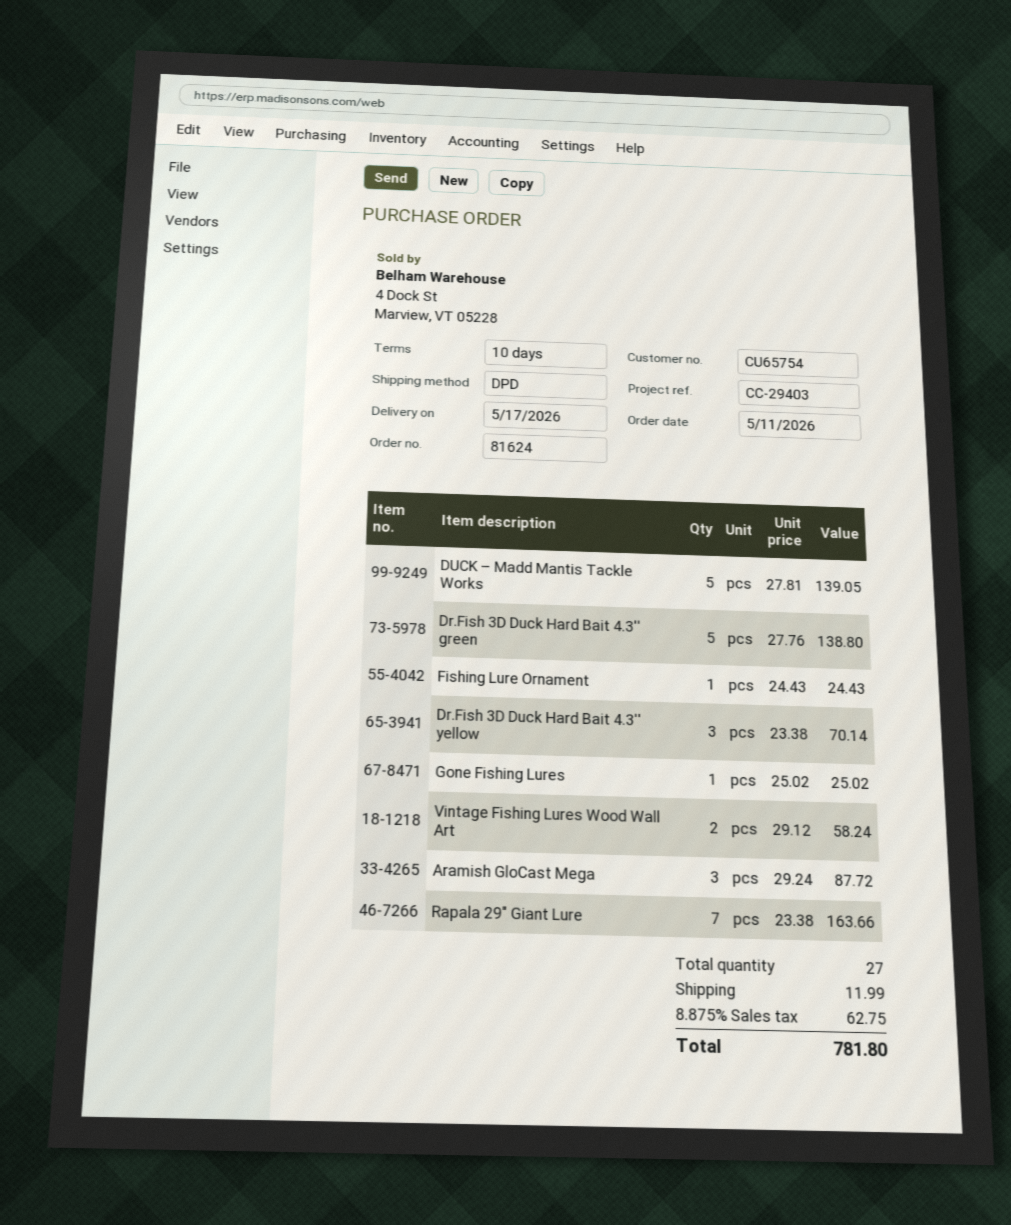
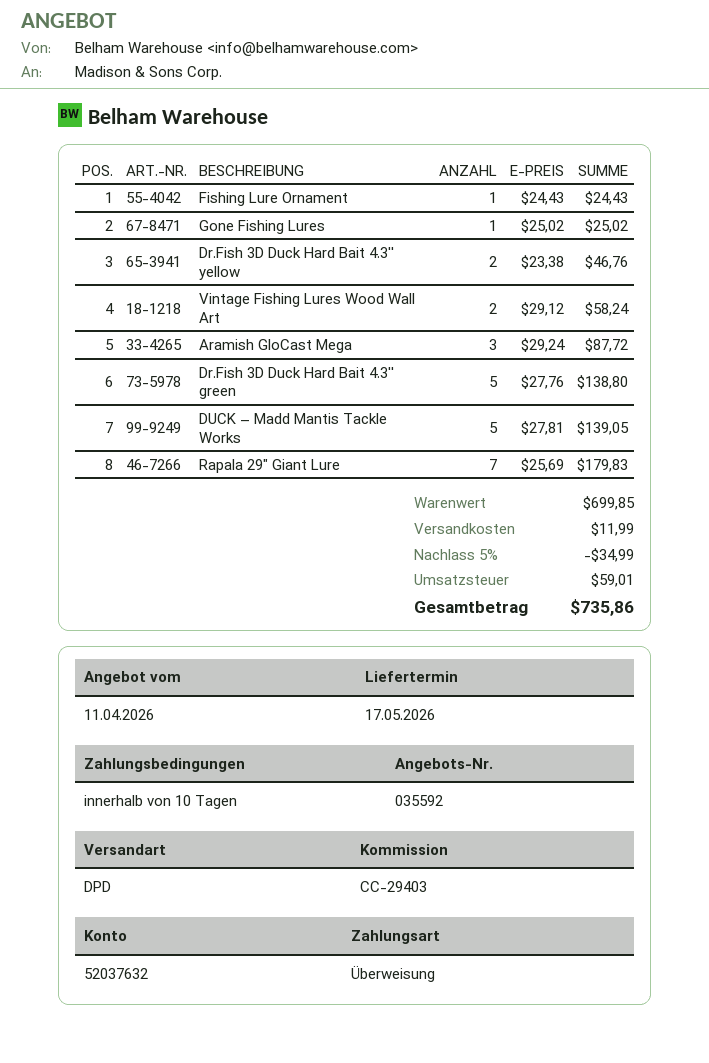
Dr.Fish 3D Duck Hard Bait 4.3'' yellow: 3 x 23.38 = 70.14 -> 2 x 23.38 = 46.76
Rapala 29" Giant Lure: 7 x 23.38 = 163.66 -> 7 x 25.69 = 179.83
discount: none -> 5% = 34.99
tax: 62.75 -> 59.01
total: 781.80 -> 735.86

